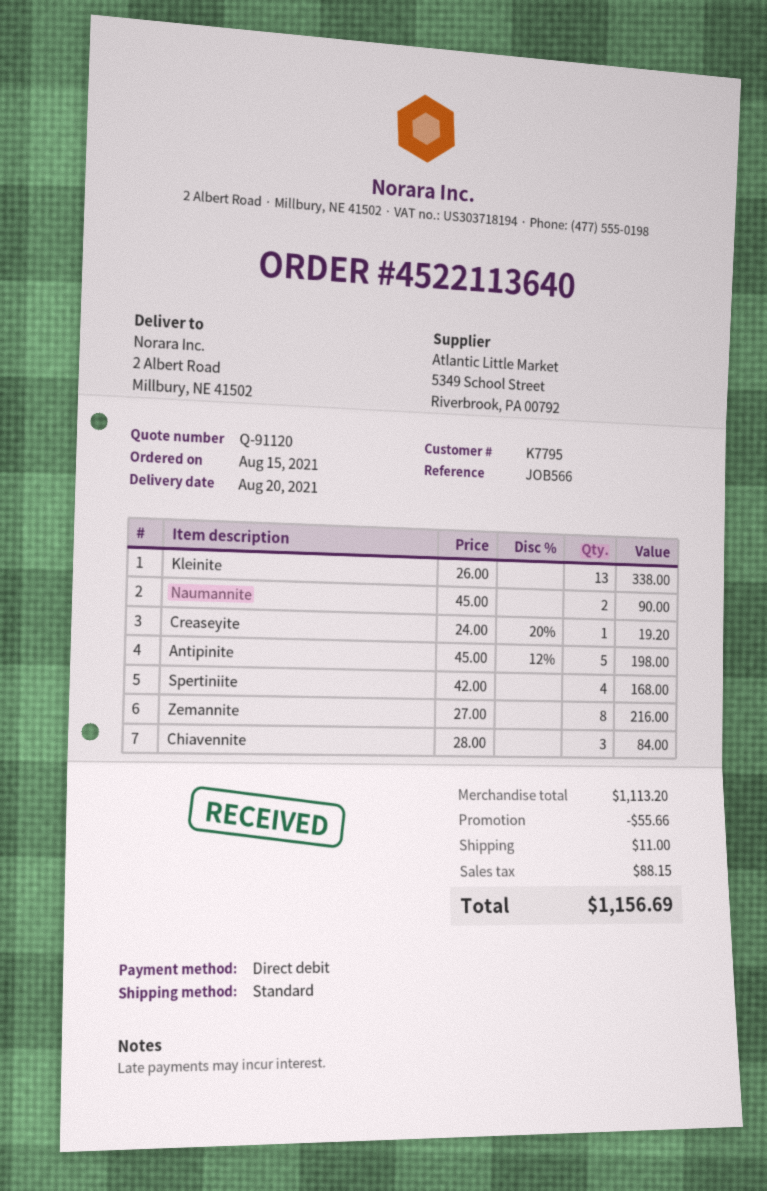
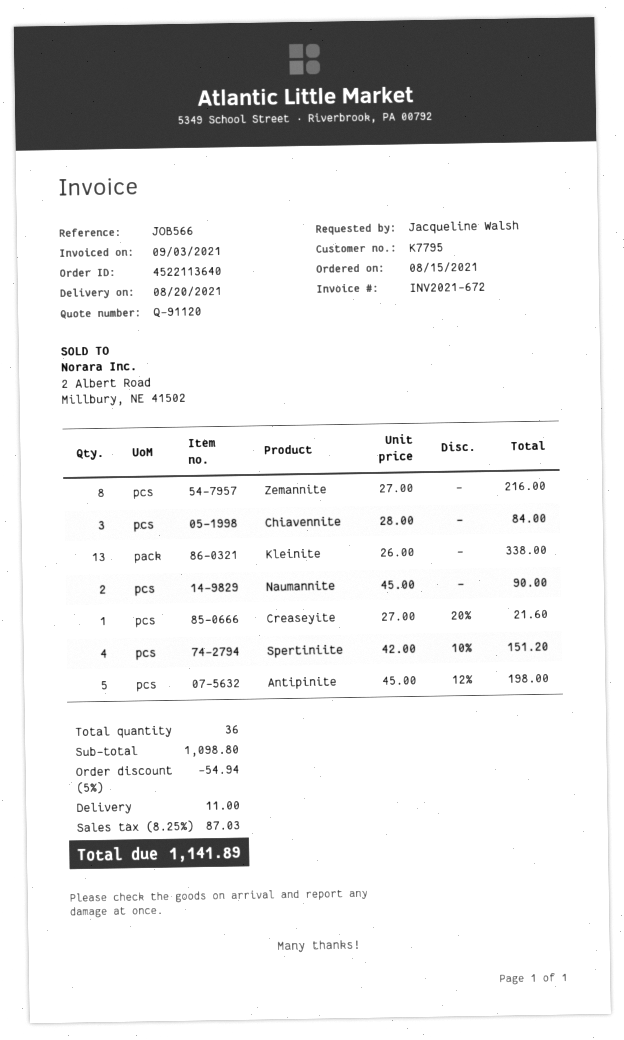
Creaseyite: 1 x 24.00 - 20% = 19.20 -> 1 x 27.00 - 20% = 21.60
Spertiniite: 4 x 42.00 = 168.00 -> 4 x 42.00 - 10% = 151.20
subtotal: 1113.20 -> 1098.80
discount: 55.66 -> 54.94
tax: 88.15 -> 87.03
total: 1156.69 -> 1141.89

